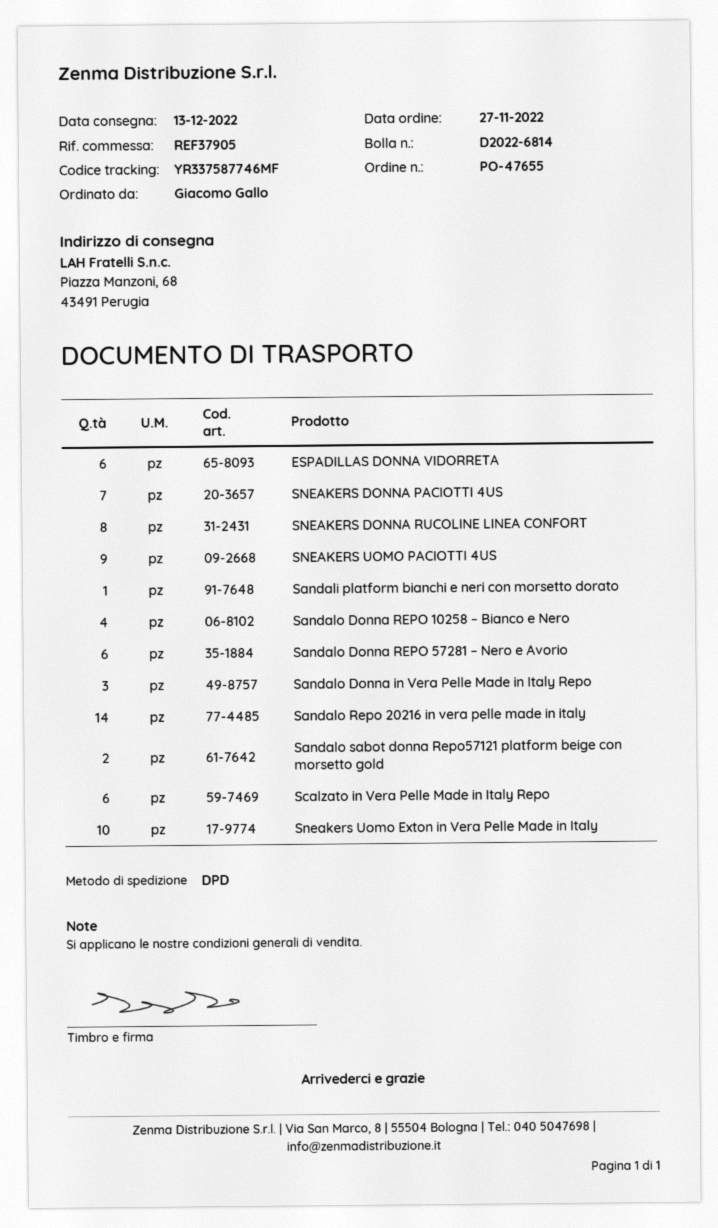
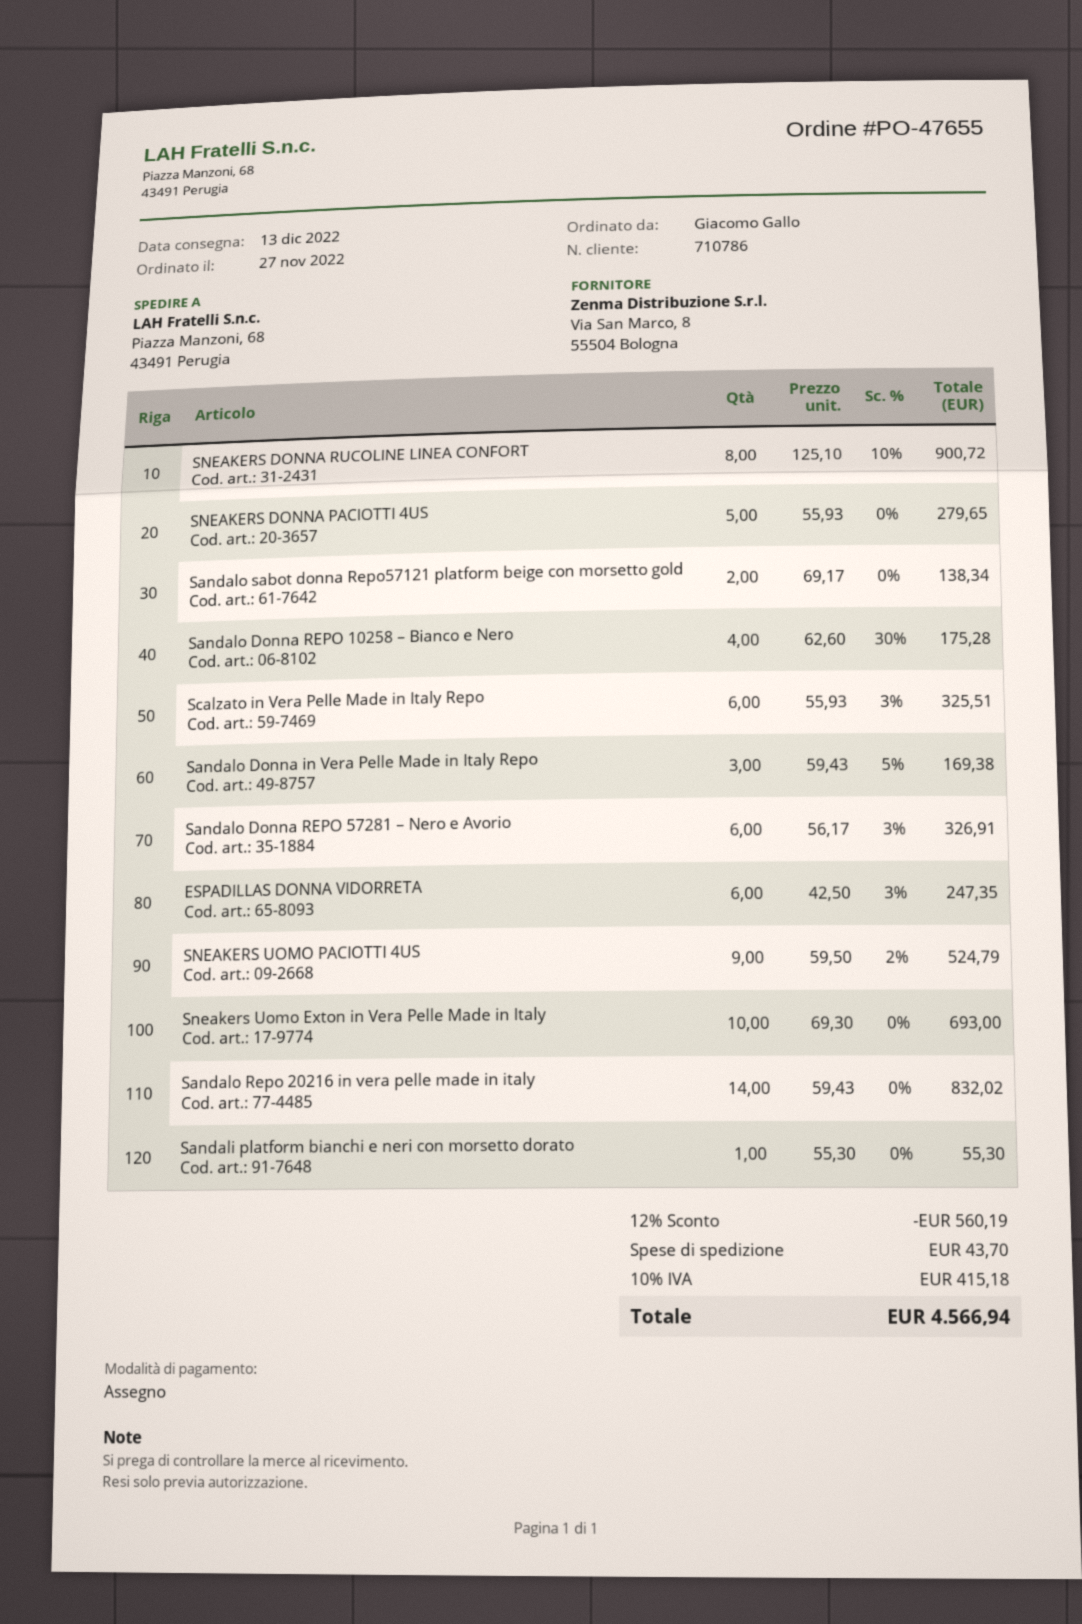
SNEAKERS DONNA PACIOTTI 4US: 7 -> 5

